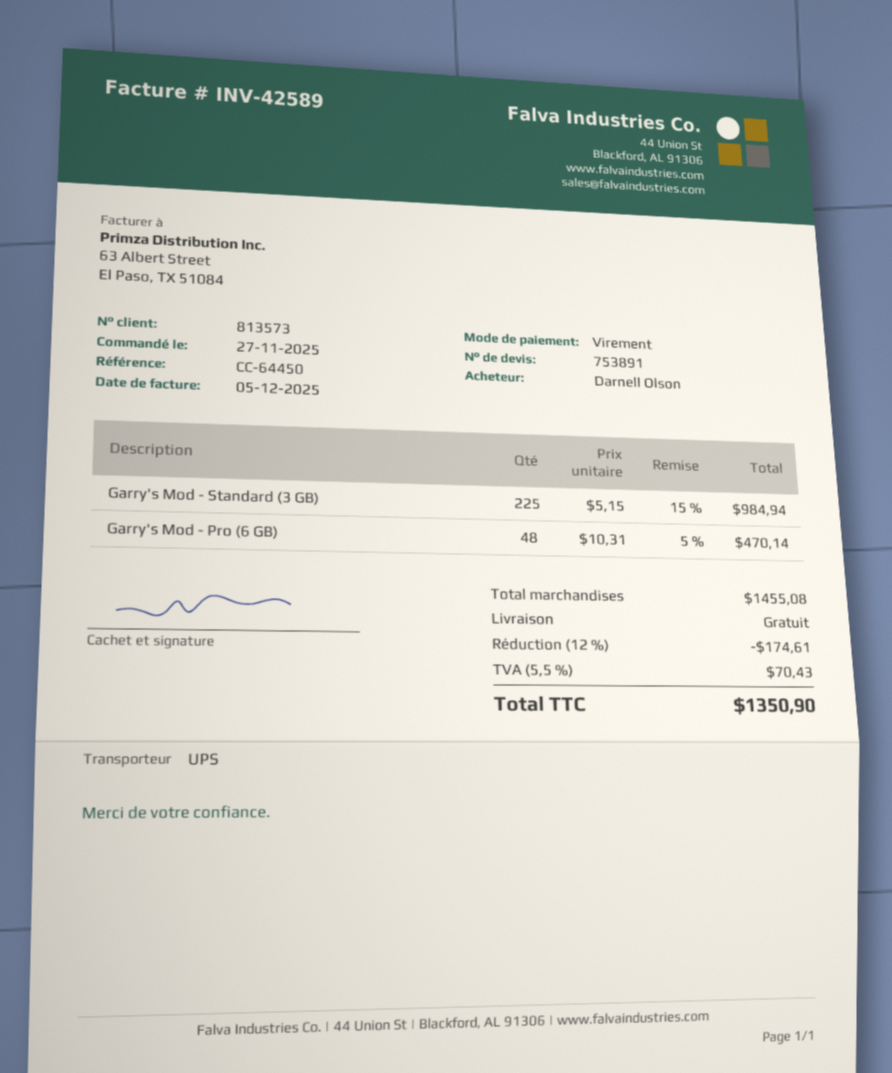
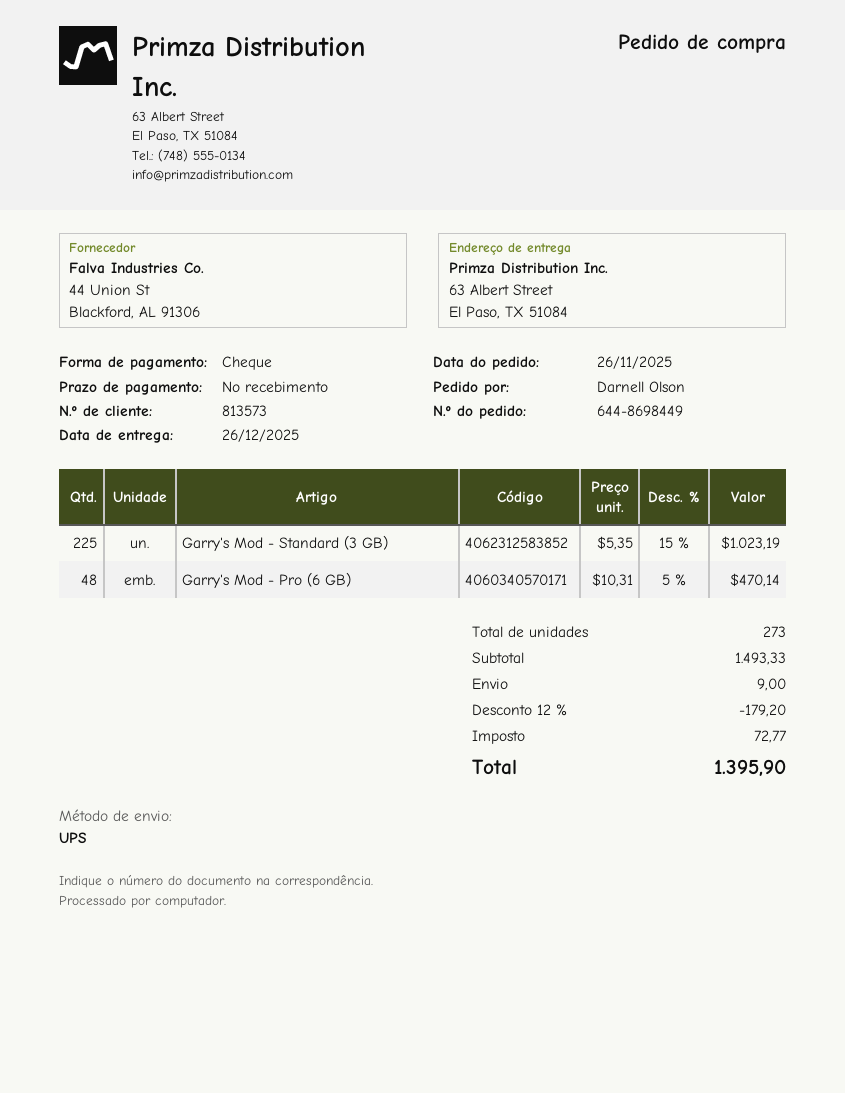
order date: 2025-11-27 -> 2025-11-26
payment method: bank transfer -> cheque
Garry's Mod - Standard (3 GB): 225 x 5.15 - 15% = 984.94 -> 225 x 5.35 - 15% = 1023.19
subtotal: 1455.08 -> 1493.33
discount: 12% = 174.61 -> 12% = 179.20
shipping: 0.00 -> 9.00
tax: 70.43 -> 72.77
total: 1350.90 -> 1395.90

